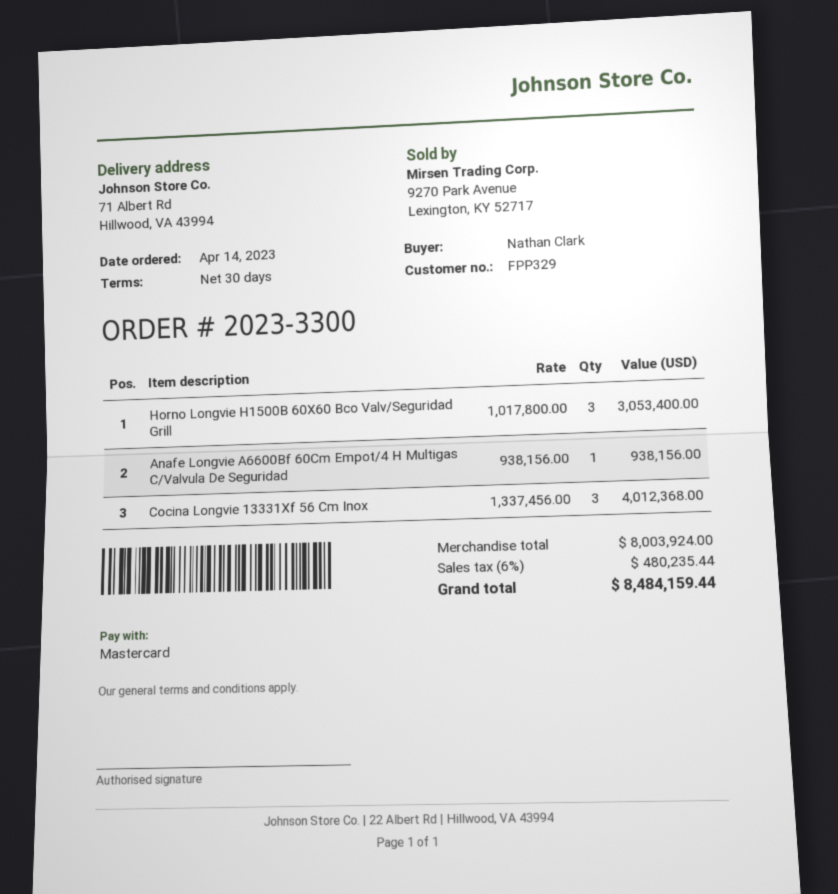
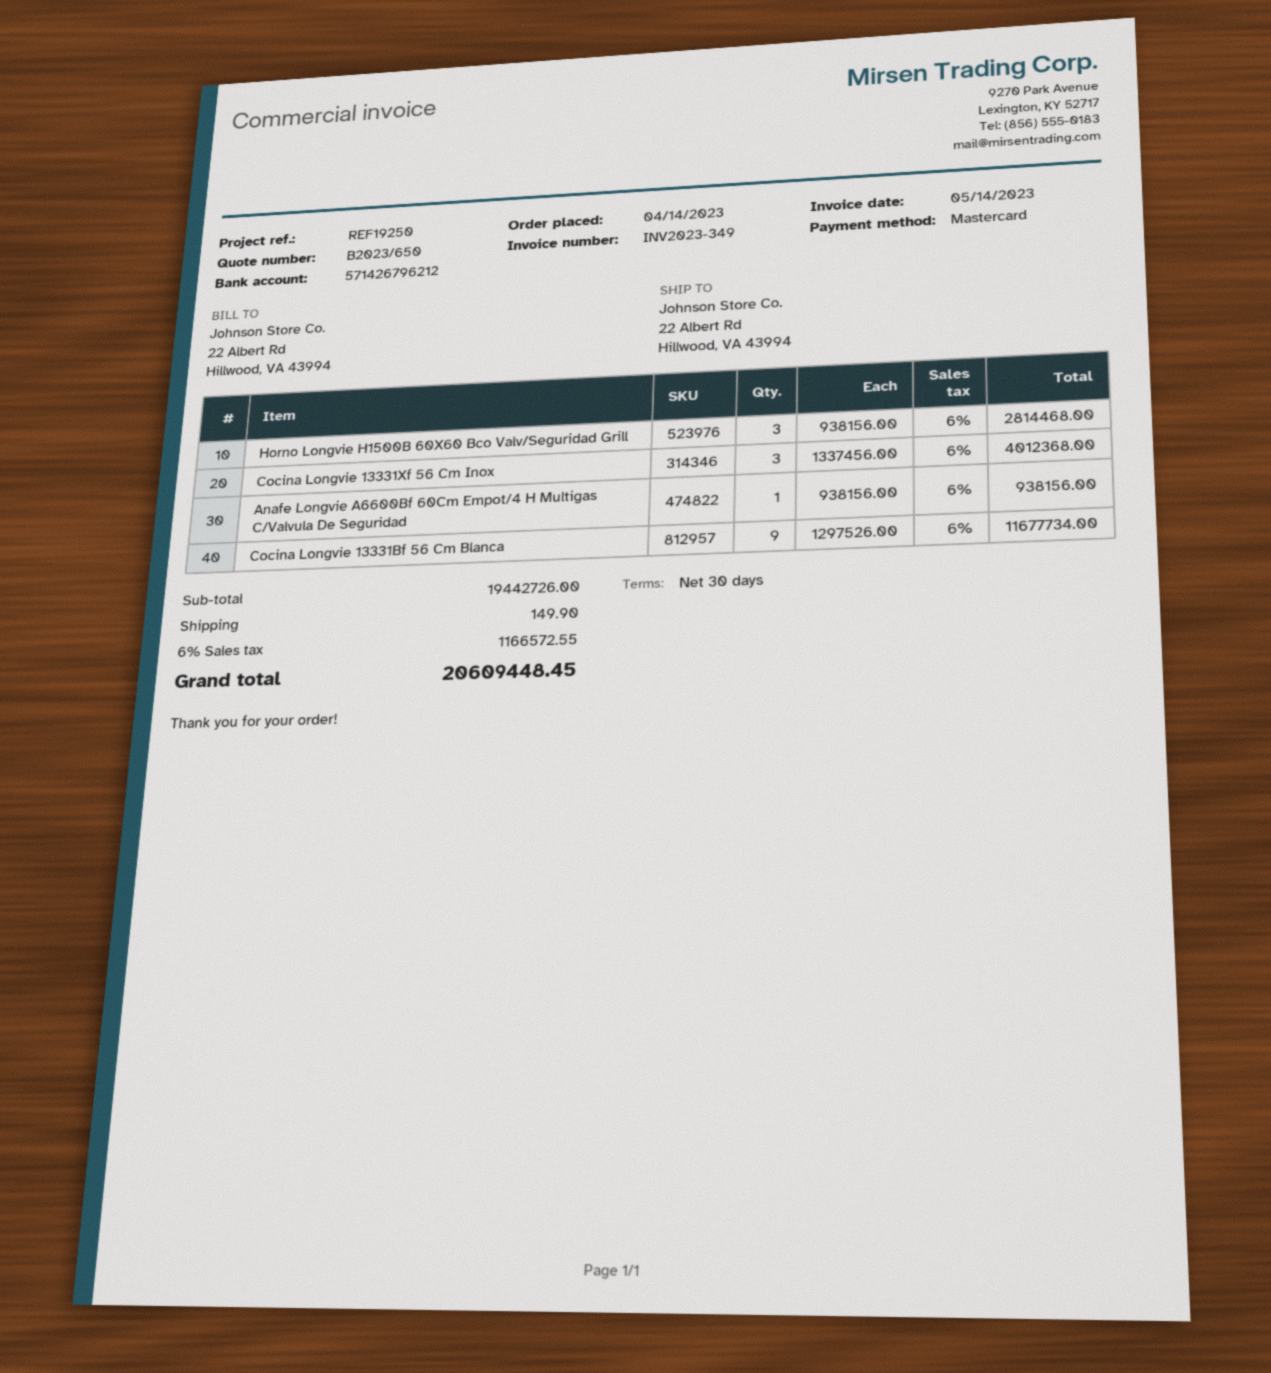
ship to: 71 Albert Rd, Hillwood, VA 43994 -> 22 Albert Rd, Hillwood, VA 43994
Horno Longvie H1500B 60X60 Bco Valv/Seguridad Grill: 3 x 1017800.00 = 3053400.00 -> 3 x 938156.00 = 2814468.00
Cocina Longvie 13331Bf 56 Cm Blanca: none -> 9 x 1297526.00 = 11677734.00
subtotal: 8003924.00 -> 19442726.00
shipping: none -> 149.90
tax: 6% = 480235.44 -> 6% = 1166572.55
total: 8484159.44 -> 20609448.45

